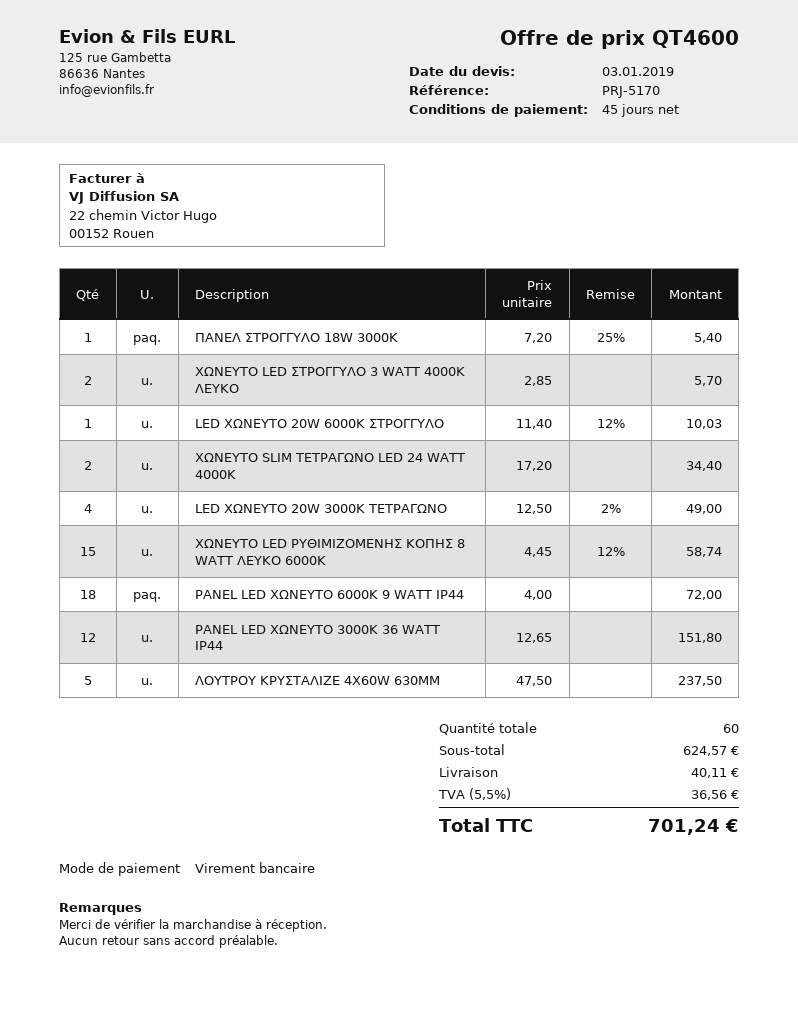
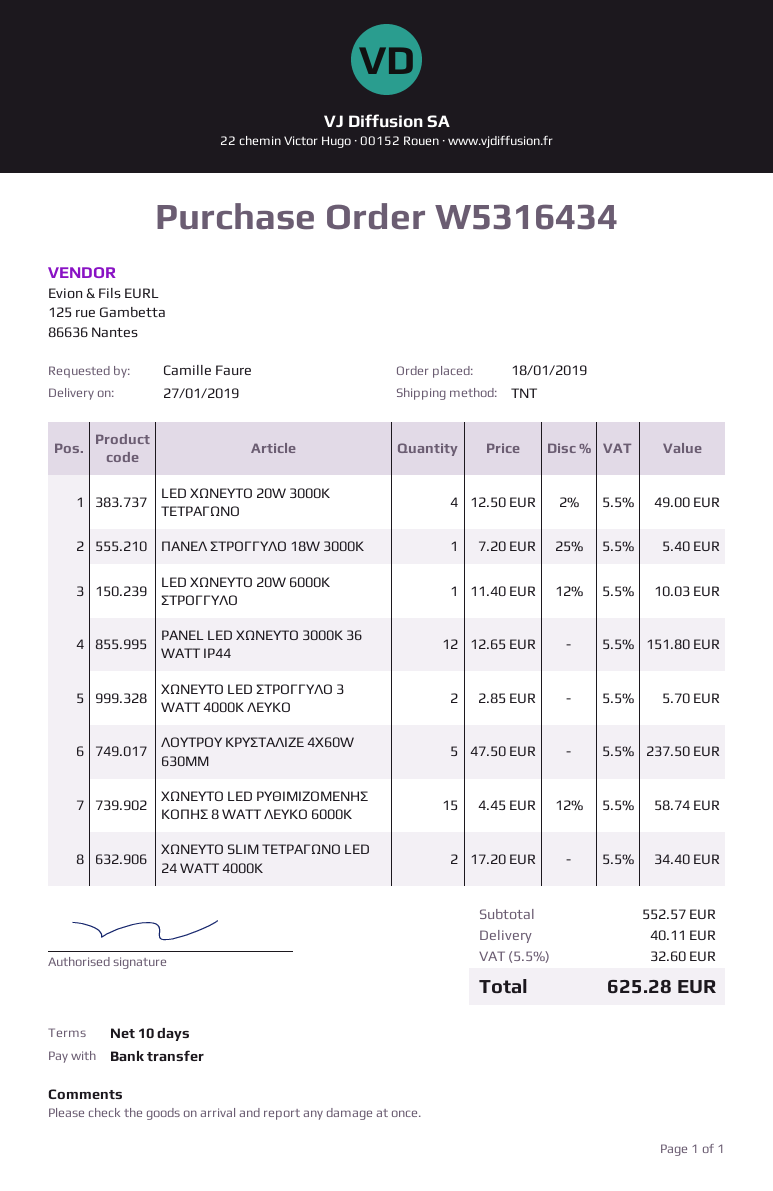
payment terms: 45 days -> 10 days
PANEL LED ΧΩΝΕΥΤΟ 6000Κ 9 WATT IP44: 18 x 4.00 = 72.00 -> none
subtotal: 624.57 -> 552.57
tax: 5.5% = 36.56 -> 5.5% = 32.60
total: 701.24 -> 625.28

